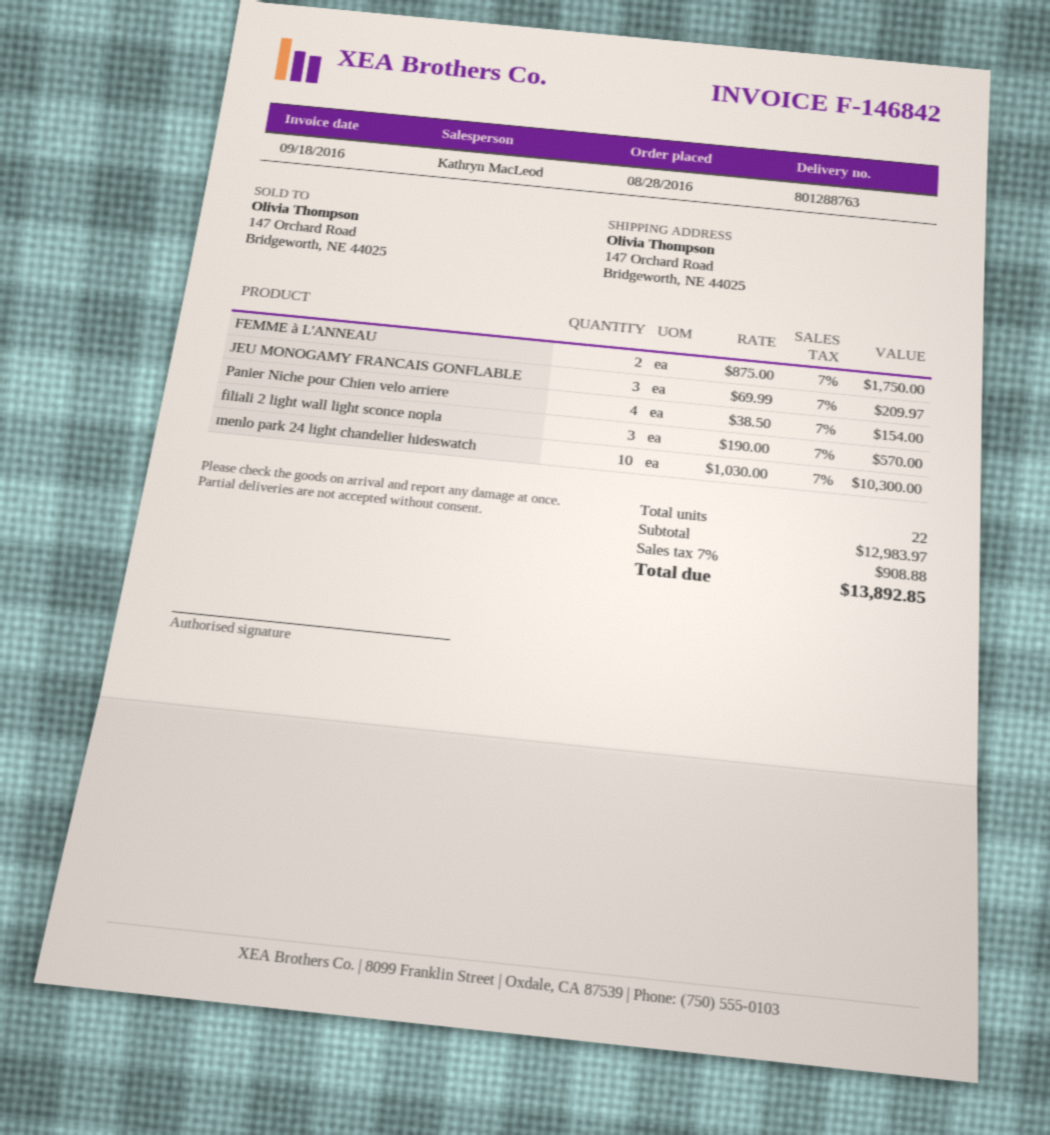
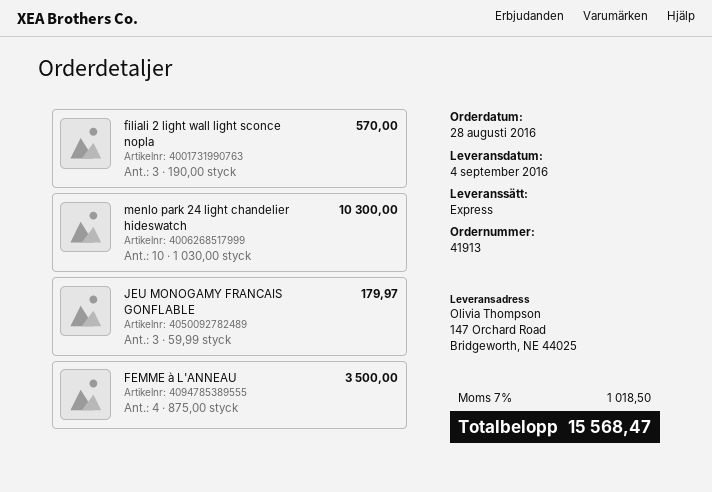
FEMME à L'ANNEAU: 2 x 875.00 = 1750.00 -> 4 x 875.00 = 3500.00
JEU MONOGAMY FRANCAIS GONFLABLE: 3 x 69.99 = 209.97 -> 3 x 59.99 = 179.97
Panier Niche pour Chien velo arriere: 4 x 38.50 = 154.00 -> none
tax: 7% = 908.88 -> 7% = 1018.50
total: 13892.85 -> 15568.47

